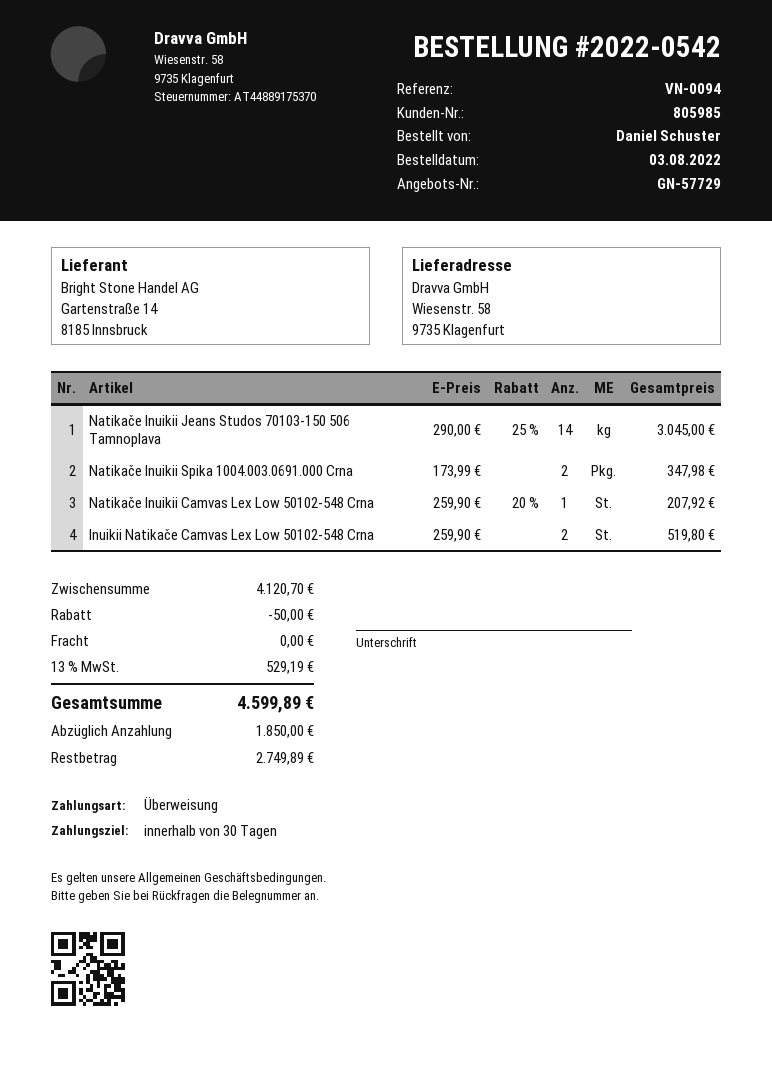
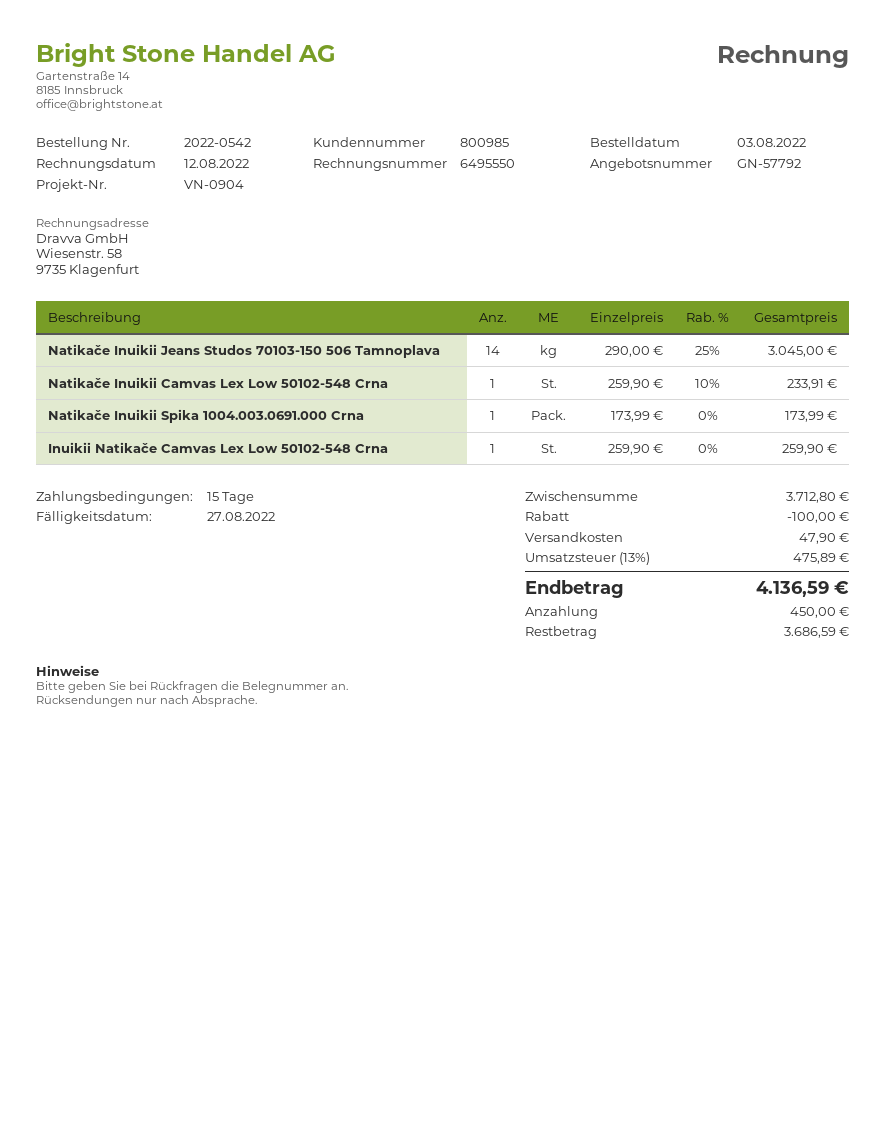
quote number: GN-57729 -> GN-57792
payment terms: 30 days -> 15 days
customer number: 805985 -> 800985
reference: VN-0094 -> VN-0904
Natikače Inuikii Spika 1004.003.0691.000 Crna: 2 x 173.99 = 347.98 -> 1 x 173.99 = 173.99
Natikače Inuikii Camvas Lex Low 50102-548 Crna: 1 x 259.90 - 20% = 207.92 -> 1 x 259.90 - 10% = 233.91
Inuikii Natikače Camvas Lex Low 50102-548 Crna: 2 x 259.90 = 519.80 -> 1 x 259.90 = 259.90
subtotal: 4120.70 -> 3712.80
discount: 50.00 -> 100.00
shipping: 0.00 -> 47.90
tax: 13% = 529.19 -> 13% = 475.89
total: 4599.89 -> 4136.59
deposit: 1850.00 -> 450.00
balance: 2749.89 -> 3686.59

